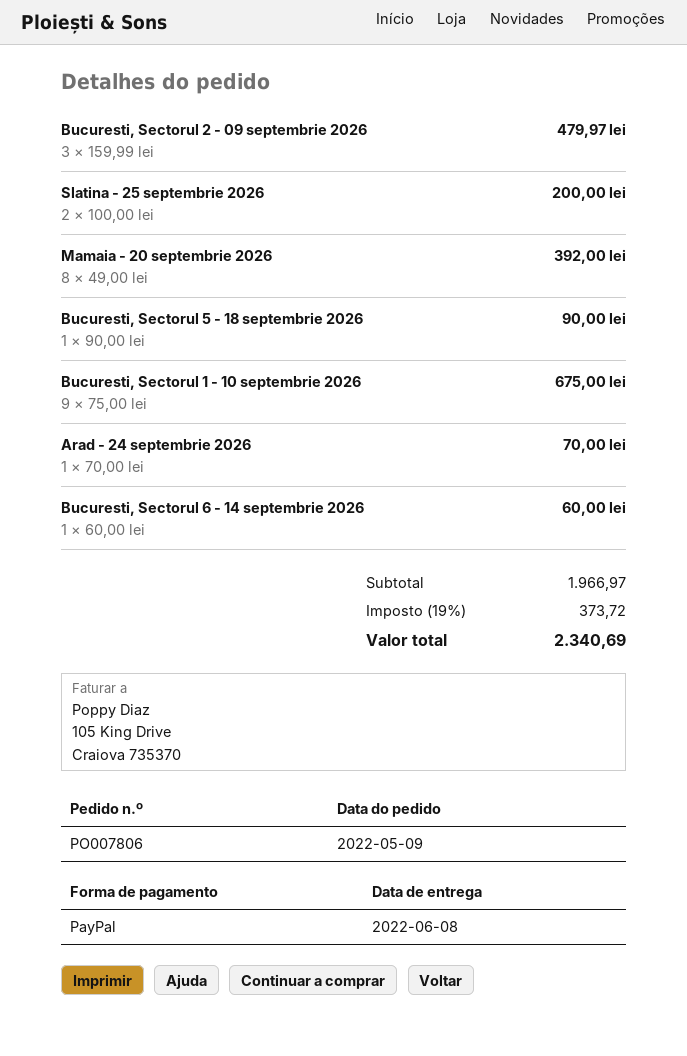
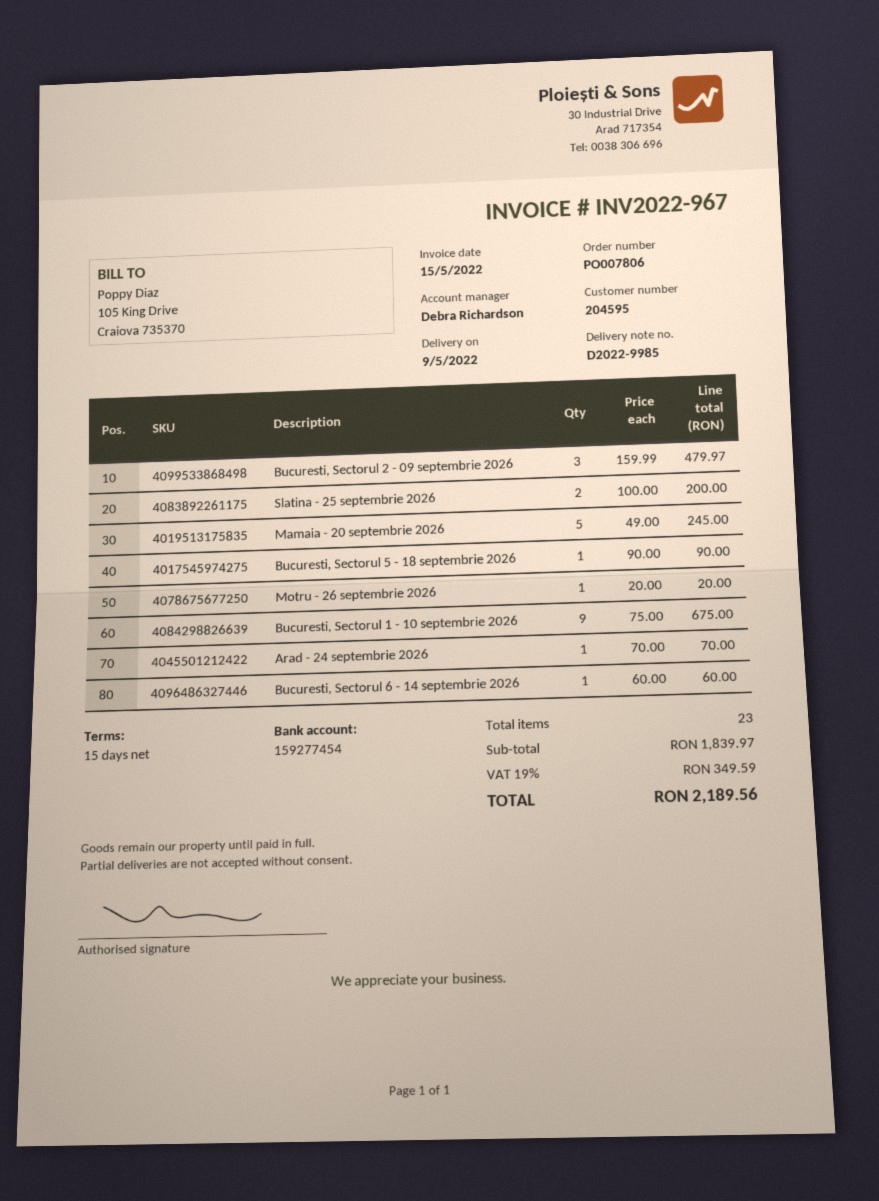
delivery date: 2022-06-08 -> 2022-05-09
Mamaia - 20 septembrie 2026: 8 x 49.00 = 392.00 -> 5 x 49.00 = 245.00
Motru - 26 septembrie 2026: none -> 1 x 20.00 = 20.00
subtotal: 1966.97 -> 1839.97
tax: 19% = 373.72 -> 19% = 349.59
total: 2340.69 -> 2189.56

